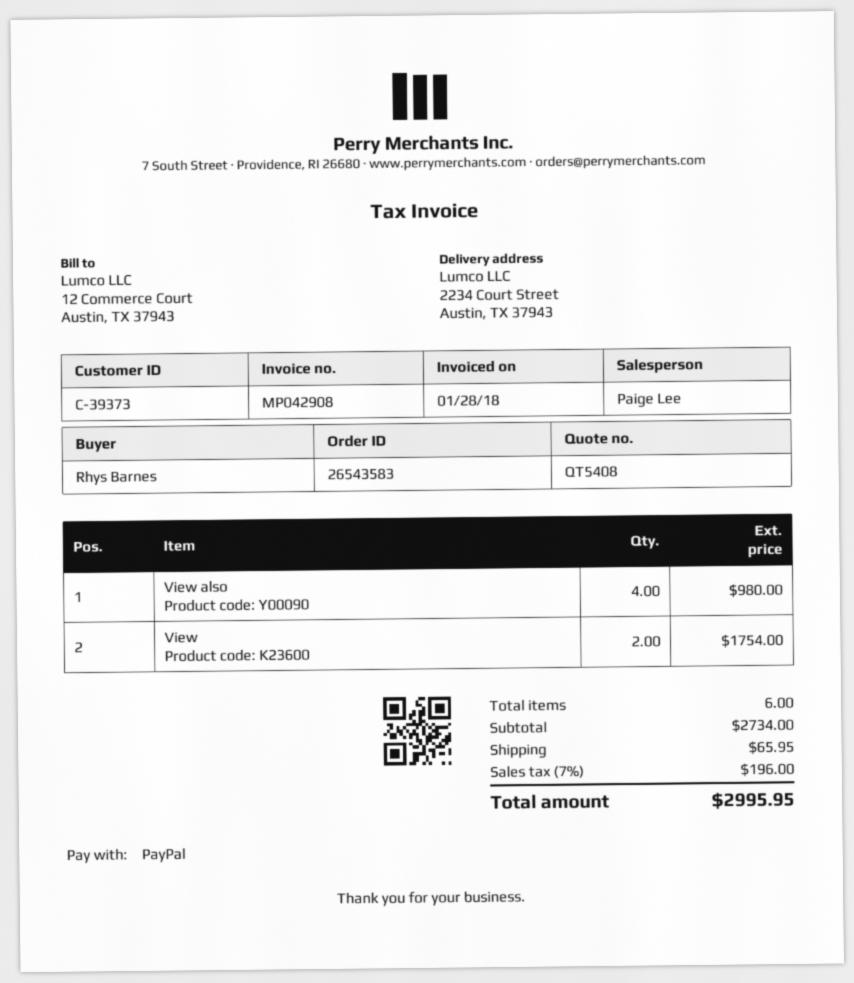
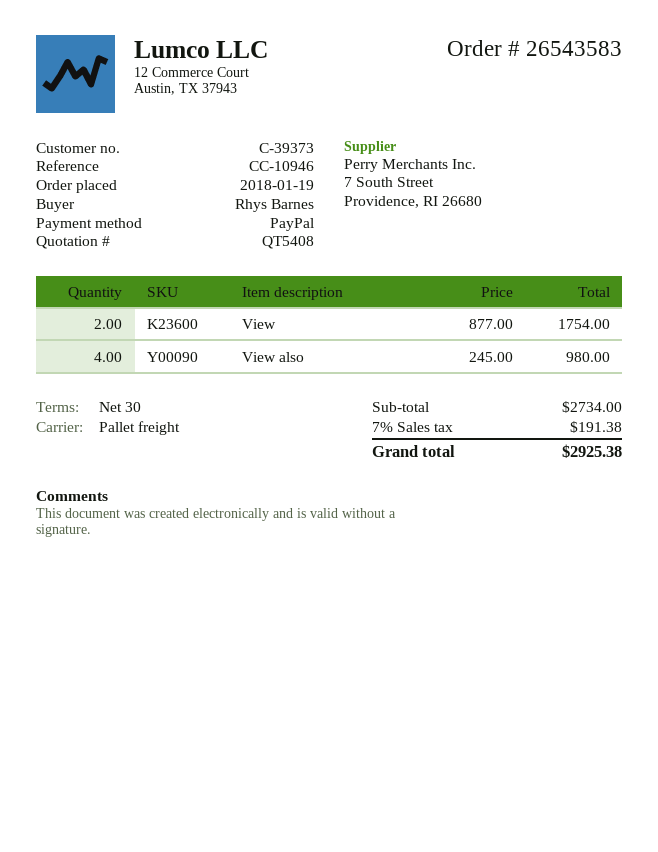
shipping: 65.95 -> none
tax: 7% = 196.00 -> 7% = 191.38
total: 2995.95 -> 2925.38

